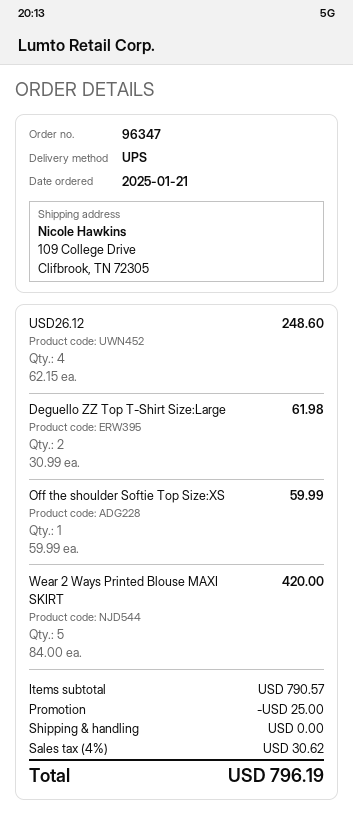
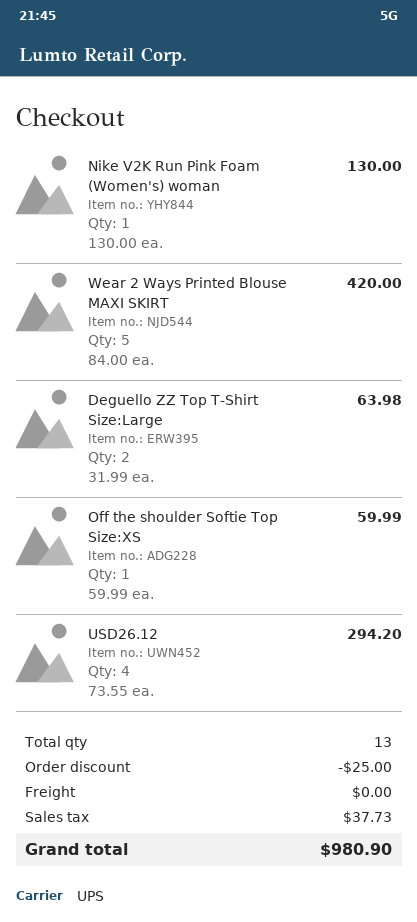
USD26.12: 4 x 62.15 = 248.60 -> 4 x 73.55 = 294.20
Deguello ZZ Top T-Shirt Size:Large: 2 x 30.99 = 61.98 -> 2 x 31.99 = 63.98
Nike V2K Run Pink Foam (Women's) woman: none -> 1 x 130.00 = 130.00
tax: 30.62 -> 37.73
total: 796.19 -> 980.90

